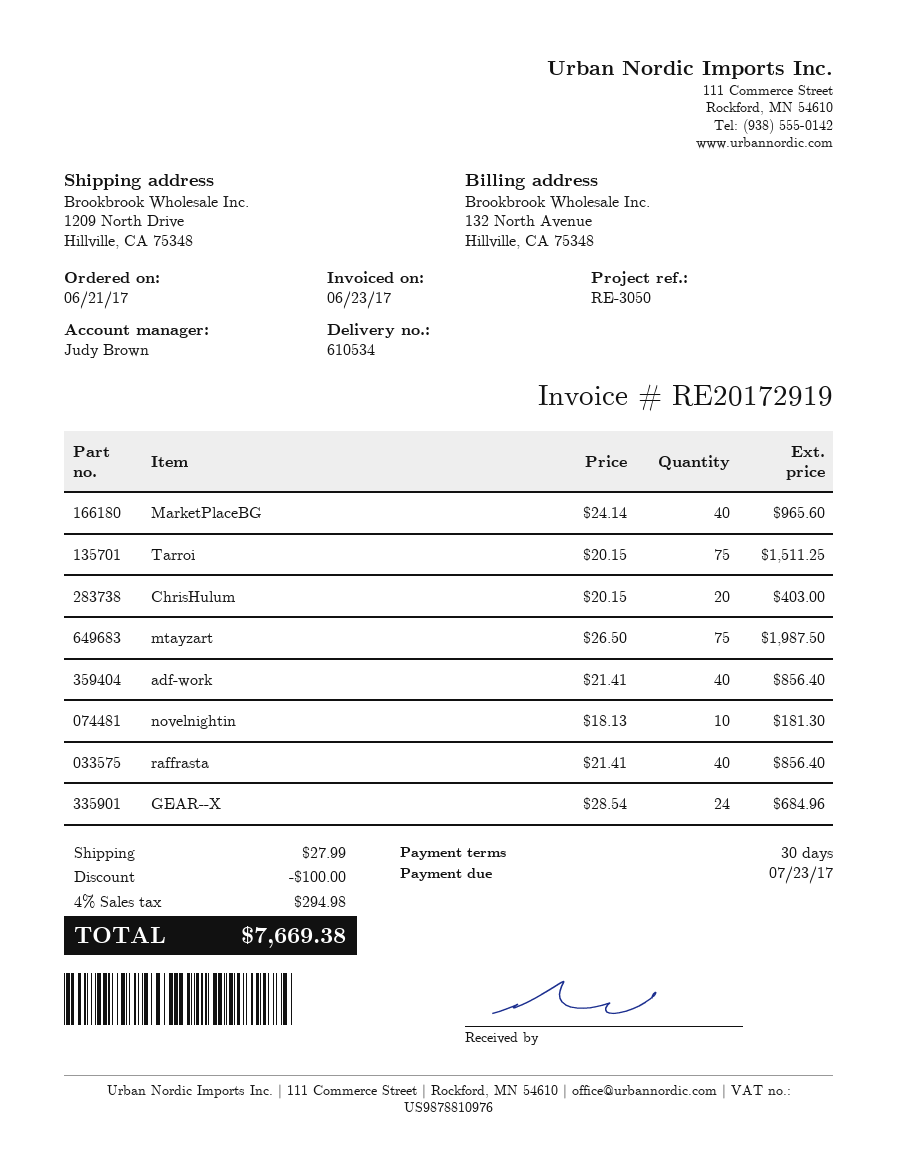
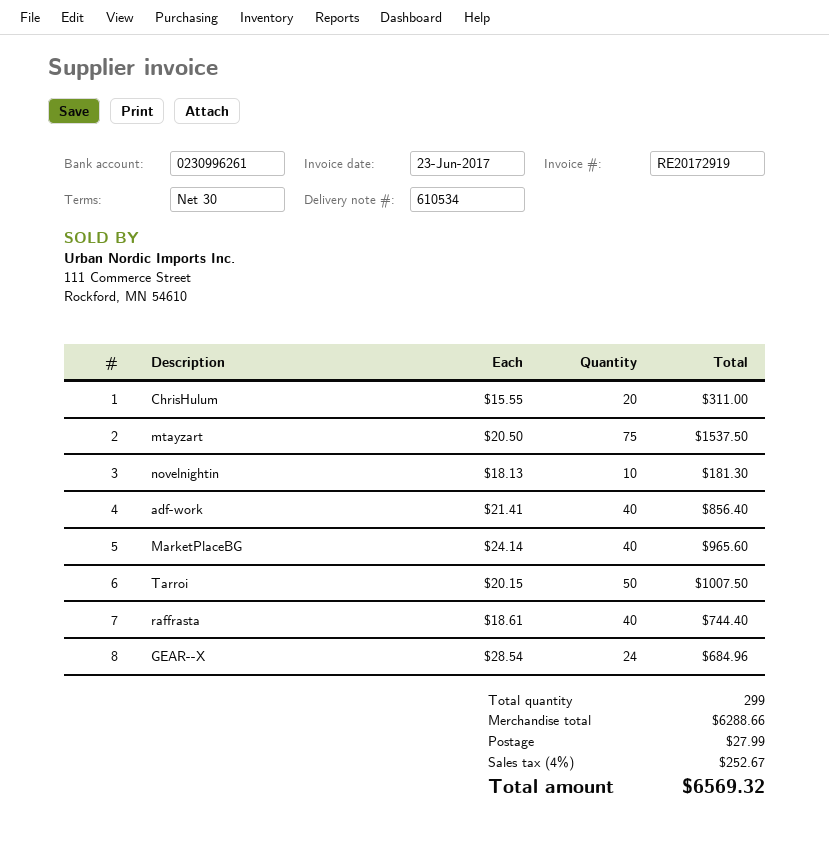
Tarroi: 75 x 20.15 = 1511.25 -> 50 x 20.15 = 1007.50
ChrisHulum: 20 x 20.15 = 403.00 -> 20 x 15.55 = 311.00
mtayzart: 75 x 26.50 = 1987.50 -> 75 x 20.50 = 1537.50
raffrasta: 40 x 21.41 = 856.40 -> 40 x 18.61 = 744.40
discount: 100.00 -> none
tax: 4% = 294.98 -> 4% = 252.67
total: 7669.38 -> 6569.32

